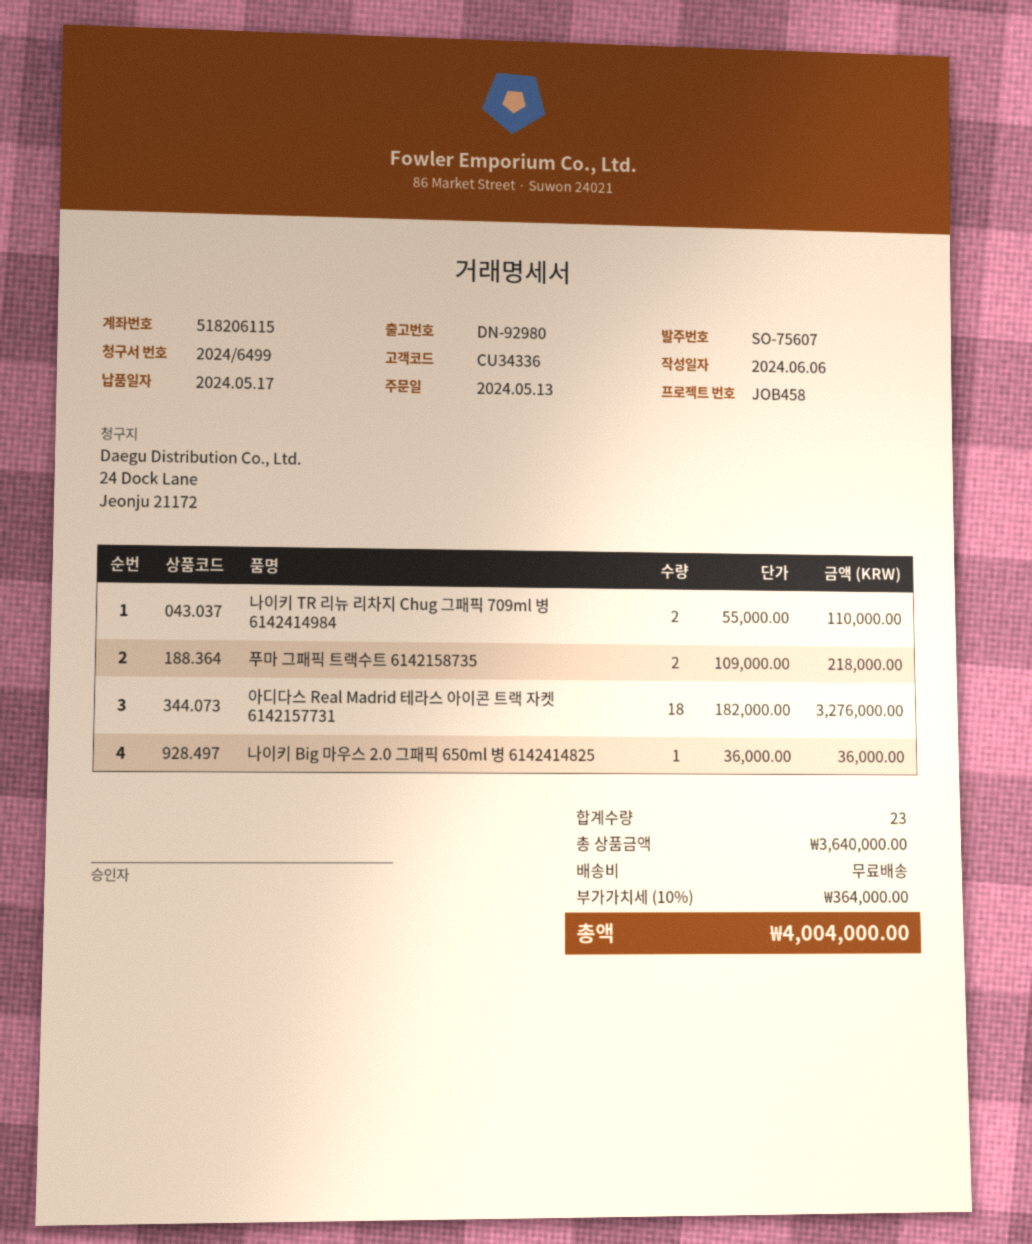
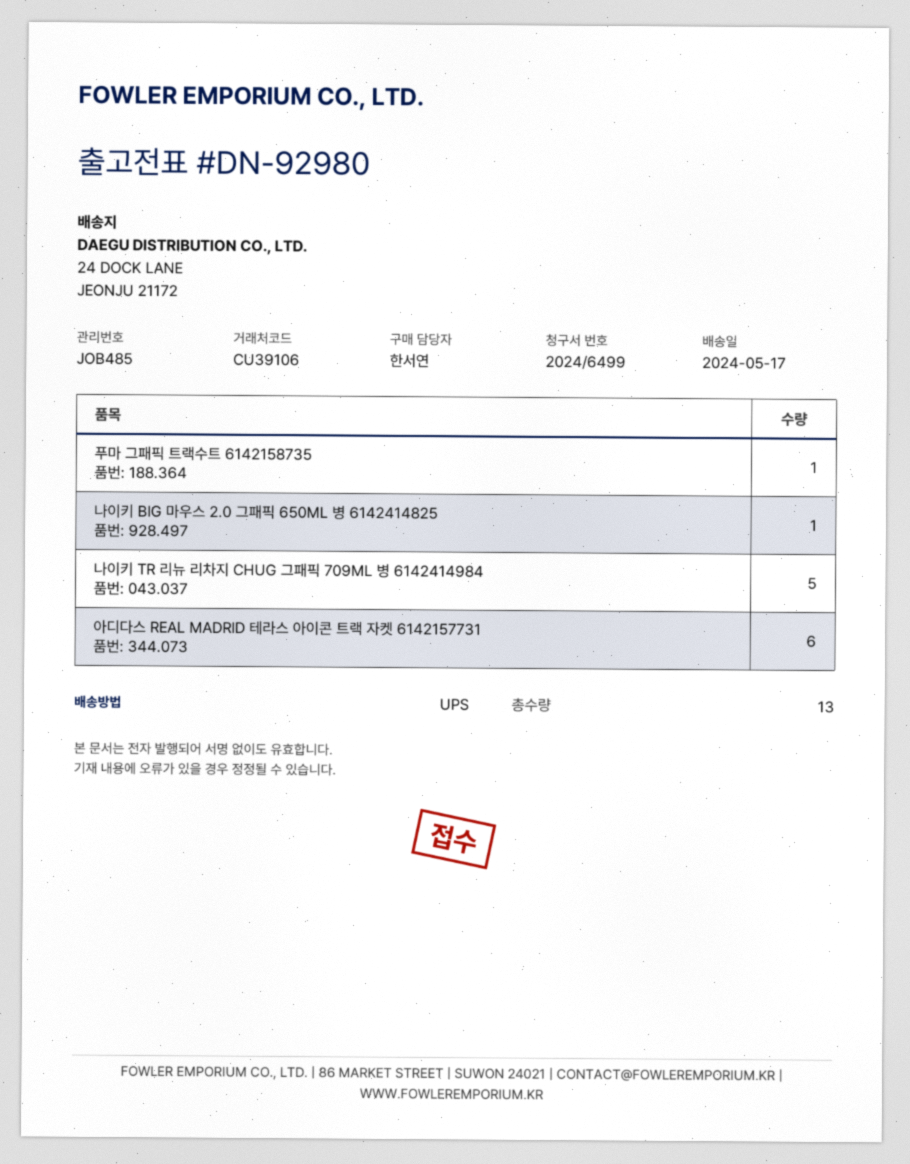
customer number: CU34336 -> CU39106
reference: JOB458 -> JOB485
나이키 TR 리뉴 리차지 Chug 그패픽 709ml 병 6142414984: 2 -> 5
푸마 그패픽 트랙수트 6142158735: 2 -> 1
아디다스 Real Madrid 테라스 아이콘 트랙 자켓 6142157731: 18 -> 6
total quantity: 23 -> 13

